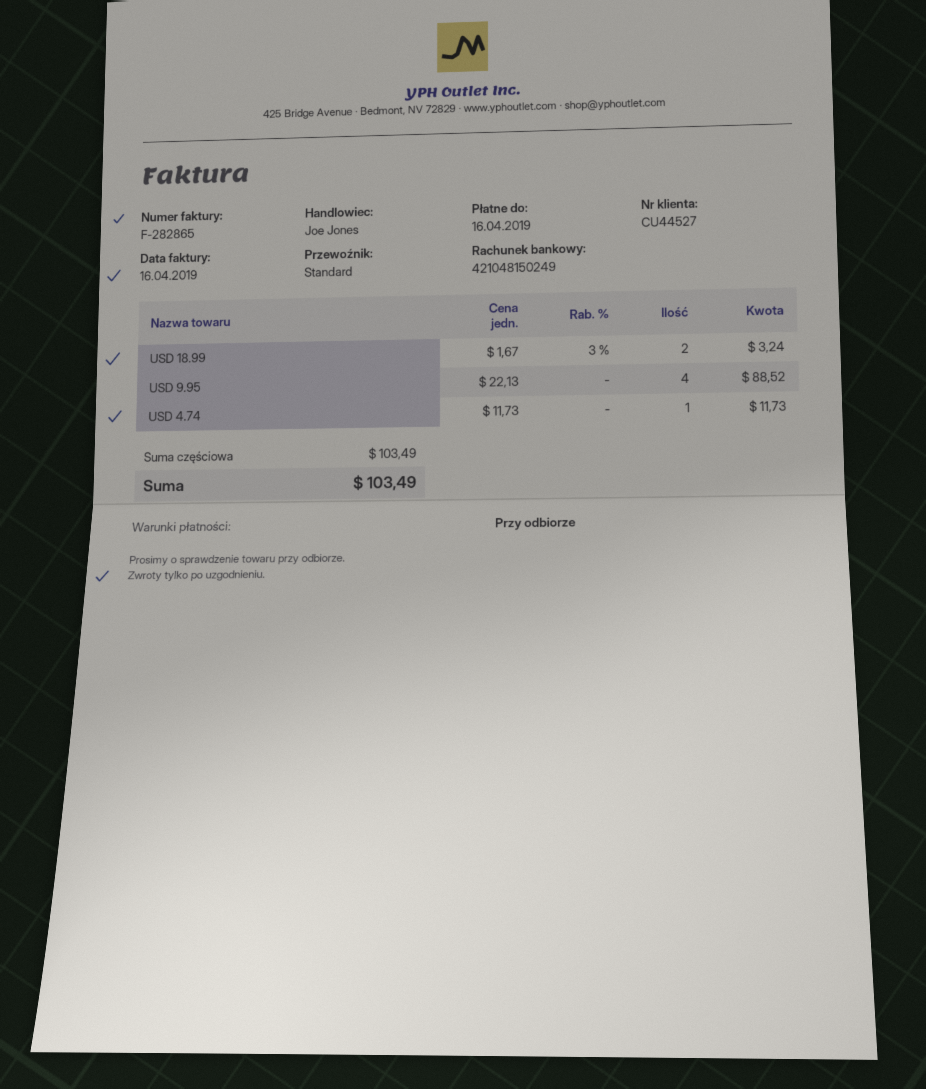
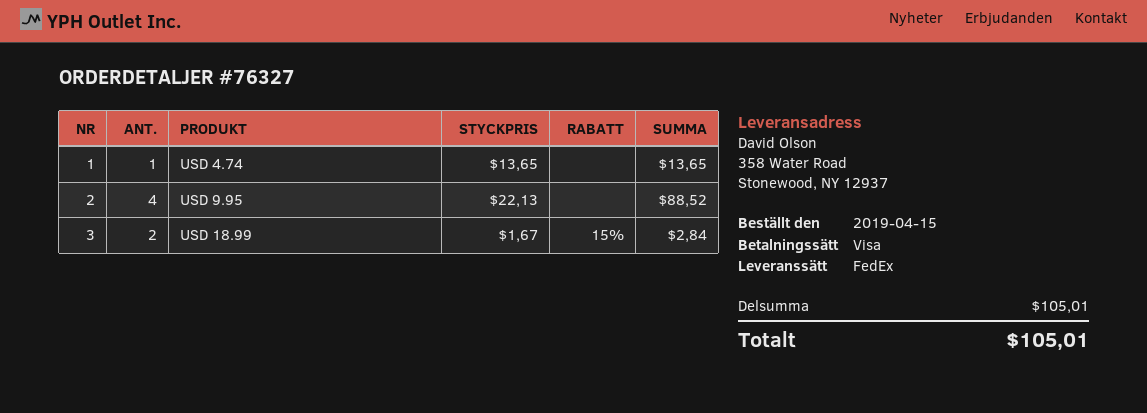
shipping method: standard -> FedEx
USD 18.99: 2 x 1.67 - 3% = 3.24 -> 2 x 1.67 - 15% = 2.84
USD 4.74: 1 x 11.73 = 11.73 -> 1 x 13.65 = 13.65
subtotal: 103.49 -> 105.01
total: 103.49 -> 105.01

